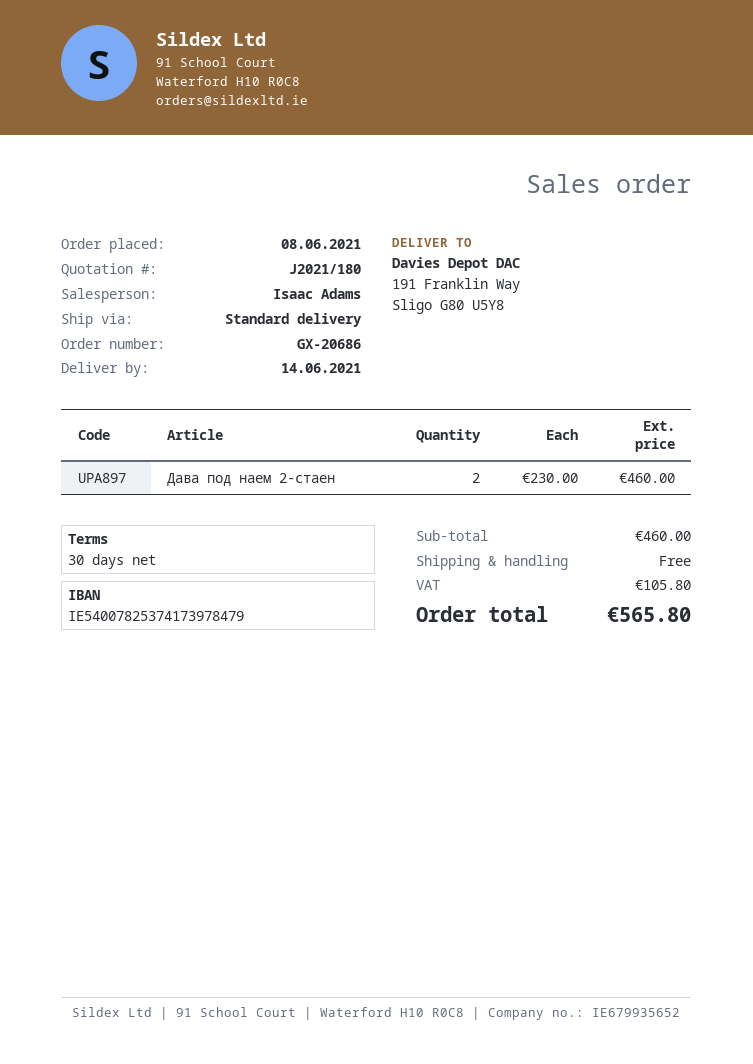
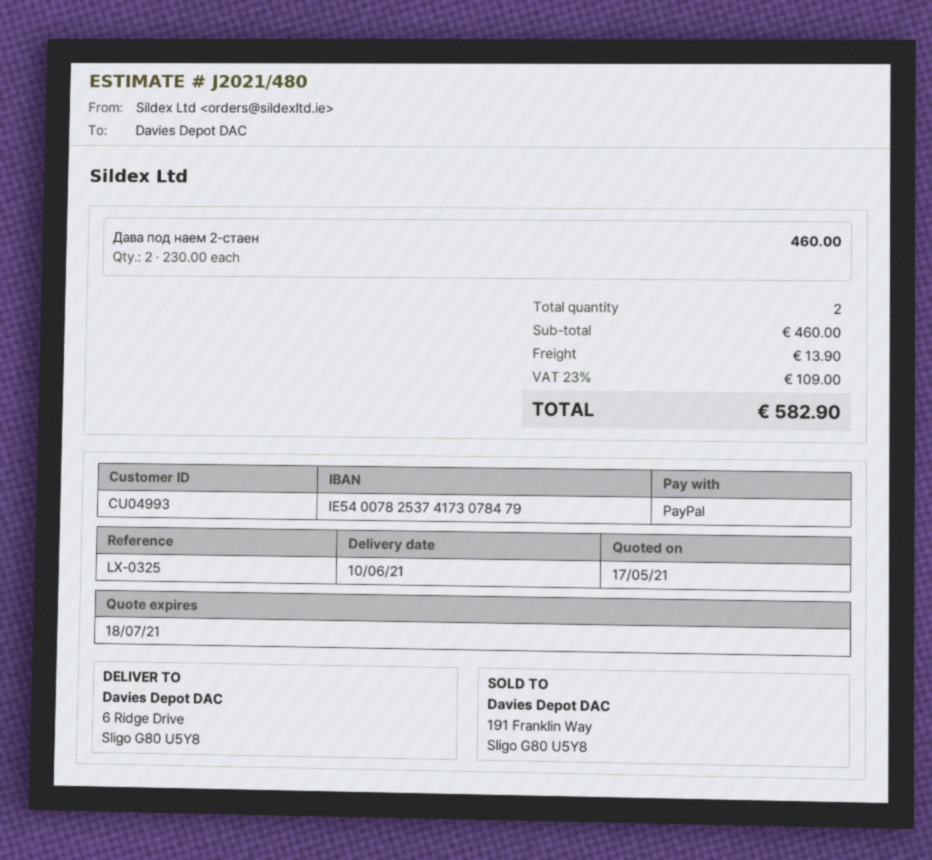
quote number: J2021/180 -> J2021/480
delivery date: 2021-06-14 -> 2021-06-10
bank account: IE54007825374173978479 -> IE54007825374173078479
ship to: 191 Franklin Way, Sligo G80 U5Y8 -> 6 Ridge Drive, Sligo G80 U5Y8
shipping: 0.00 -> 13.90
tax: 105.80 -> 109.00
total: 565.80 -> 582.90

